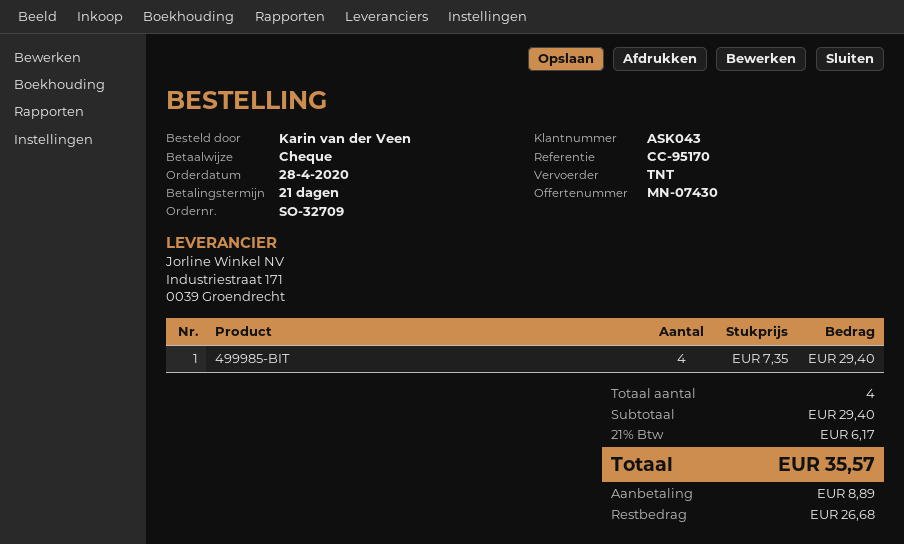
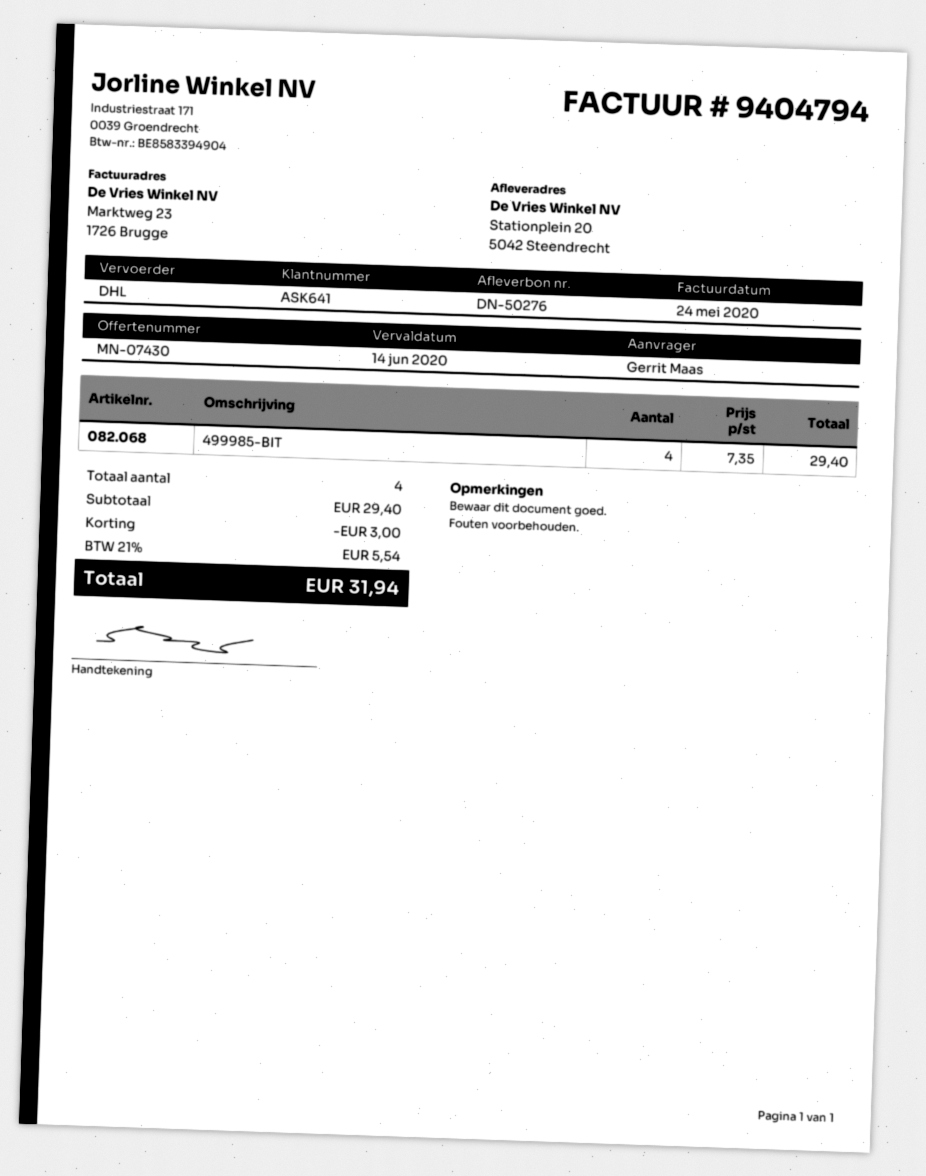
customer number: ASK043 -> ASK641
ordered by: Karin van der Veen -> Gerrit Maas
shipping method: TNT -> DHL
discount: none -> 3.00
tax: 21% = 6.17 -> 21% = 5.54
total: 35.57 -> 31.94

